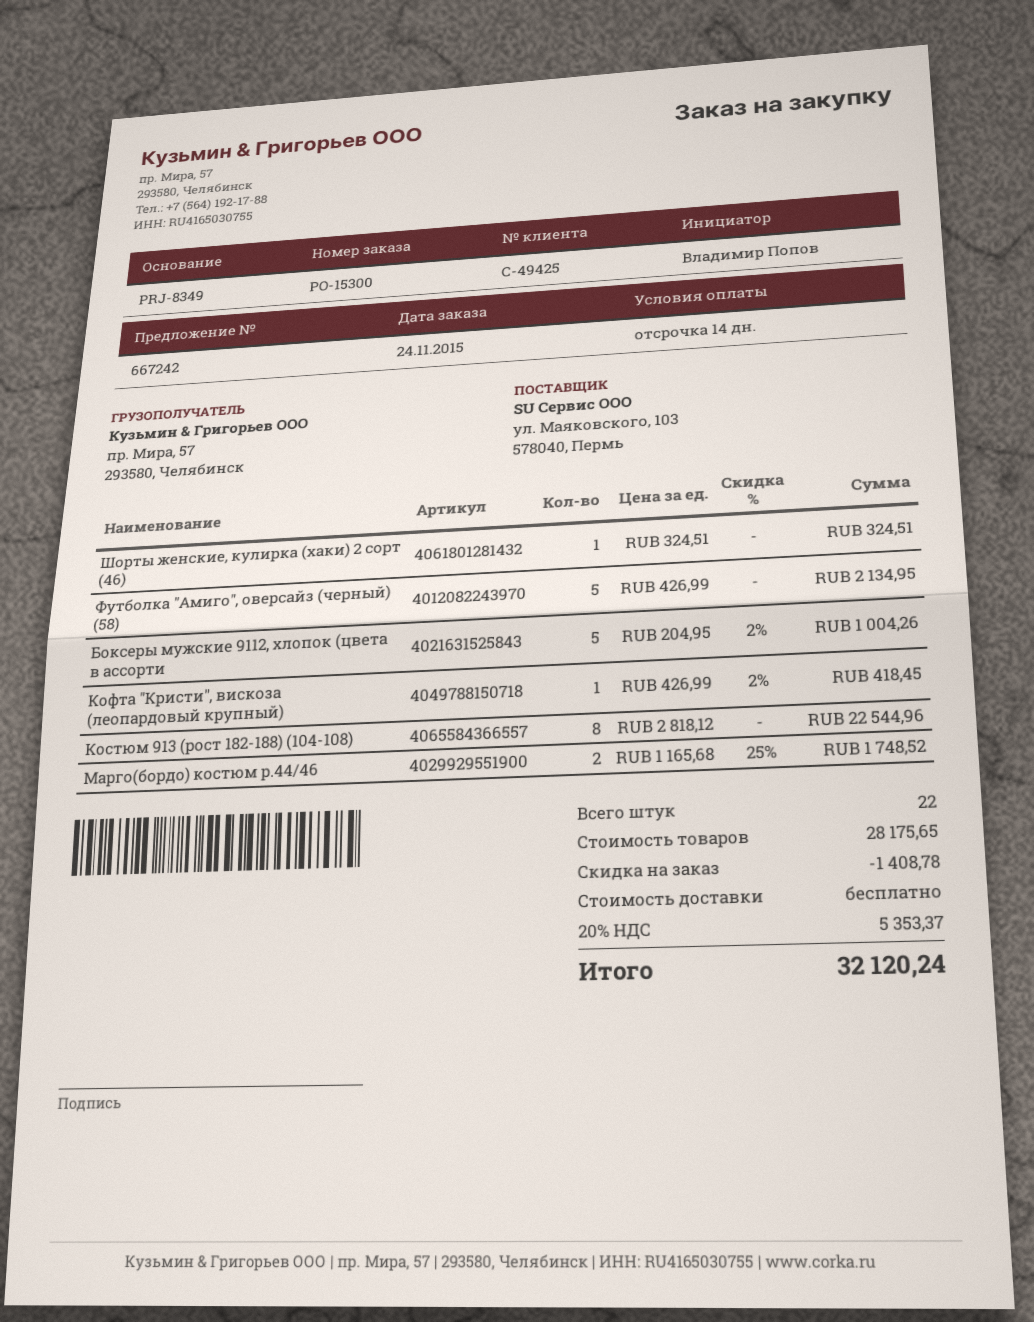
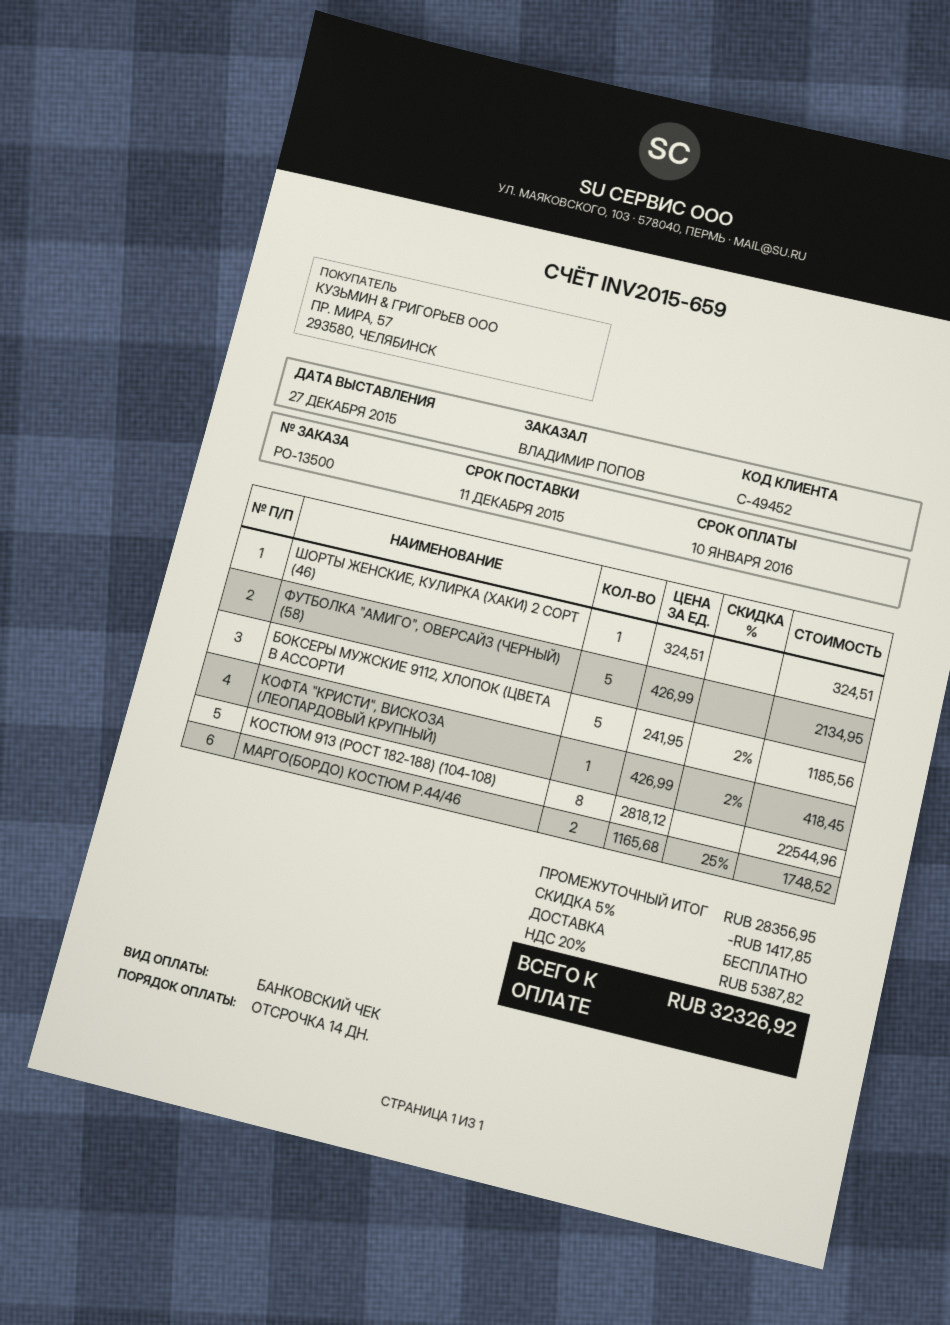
order number: PO-15300 -> PO-13500
customer number: C-49425 -> C-49452
Боксеры мужские 9112, хлопок (цвета в ассорти: 5 x 204.95 - 2% = 1004.26 -> 5 x 241.95 - 2% = 1185.56
subtotal: 28175.65 -> 28356.95
discount: 1408.78 -> 1417.85
tax: 20% = 5353.37 -> 20% = 5387.82
total: 32120.24 -> 32326.92

